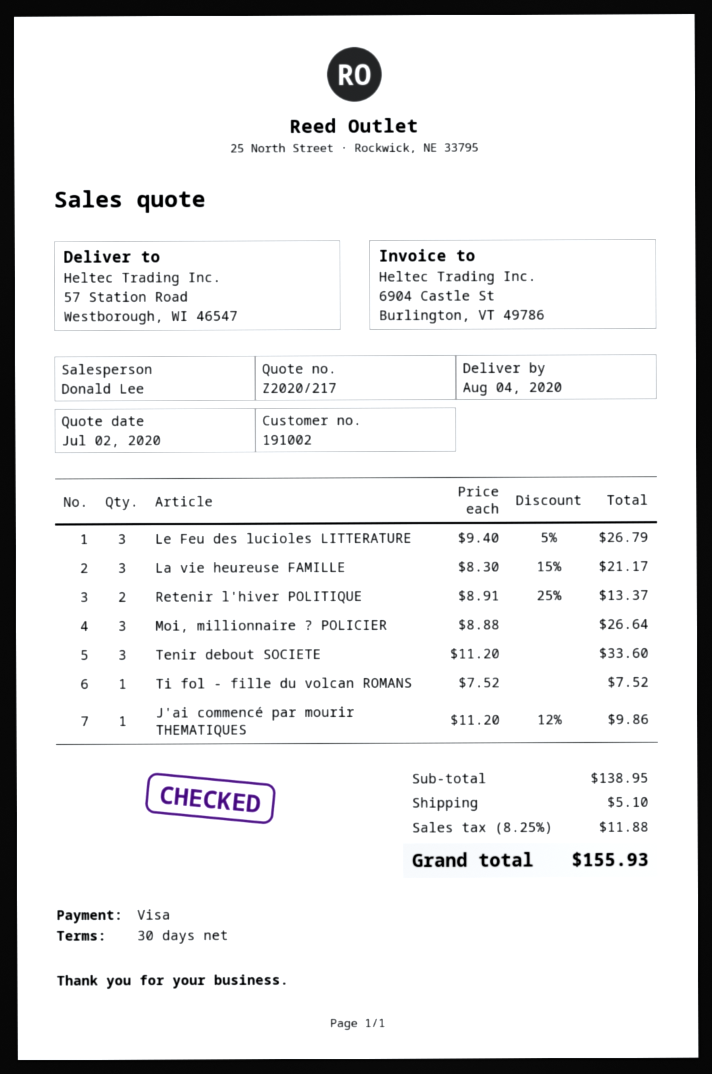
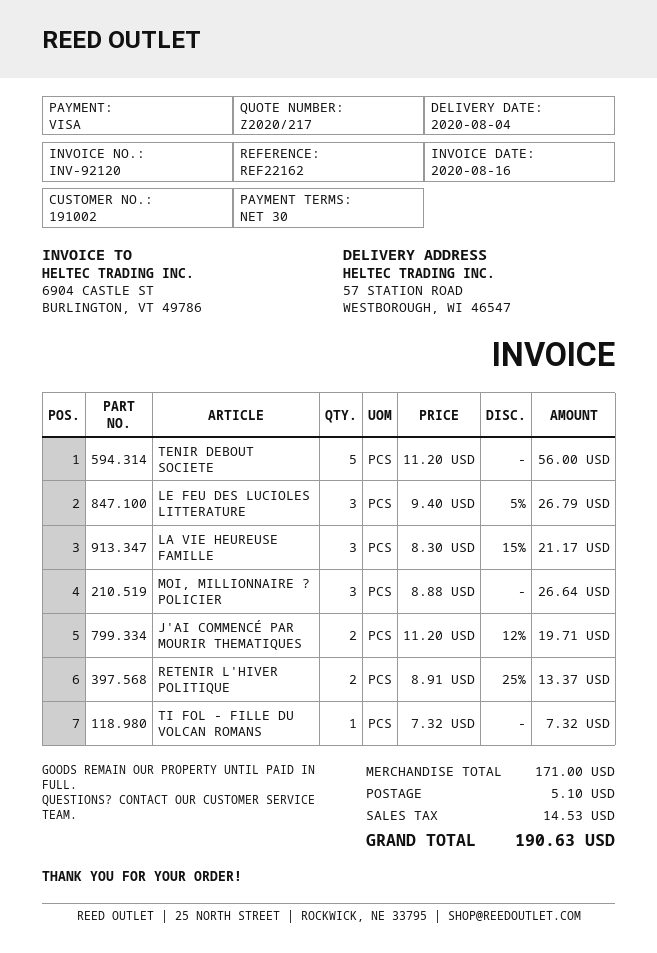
Tenir debout SOCIETE: 3 x 11.20 = 33.60 -> 5 x 11.20 = 56.00
Ti fol - fille du volcan ROMANS: 1 x 7.52 = 7.52 -> 1 x 7.32 = 7.32
J'ai commencé par mourir THEMATIQUES: 1 x 11.20 - 12% = 9.86 -> 2 x 11.20 - 12% = 19.71
subtotal: 138.95 -> 171.00
tax: 11.88 -> 14.53
total: 155.93 -> 190.63

